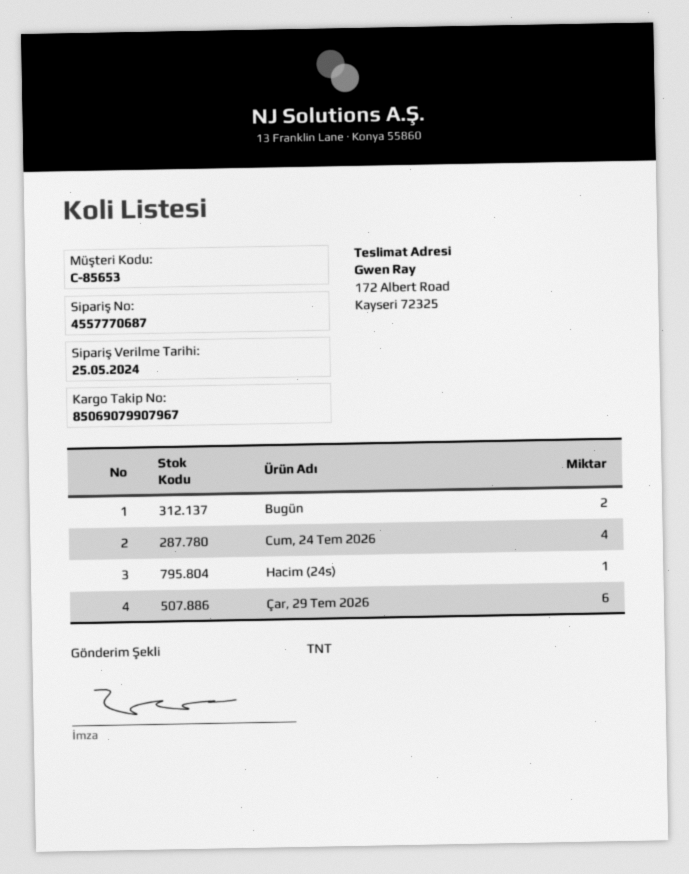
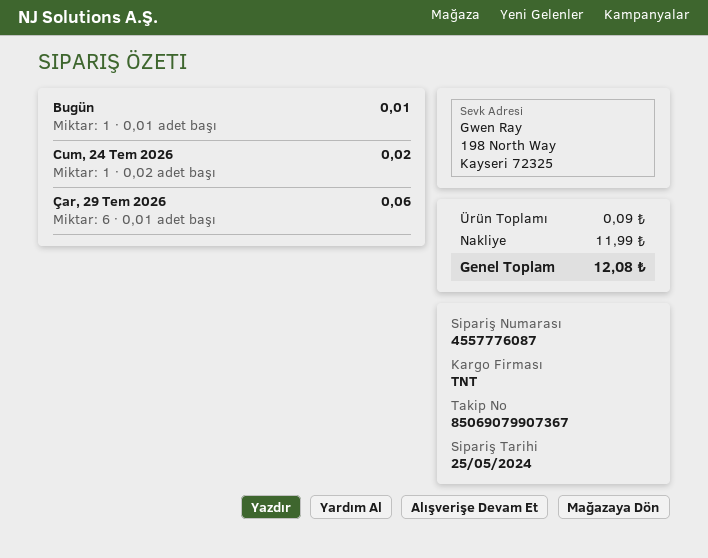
order number: 4557770687 -> 4557776087
tracking number: 85069079907967 -> 85069079907367
ship to: 172 Albert Road, Kayseri 72325 -> 198 North Way, Kayseri 72325
Bugün: 2 -> 1
Cum, 24 Tem 2026: 4 -> 1
Hacim (24s): 1 -> none

